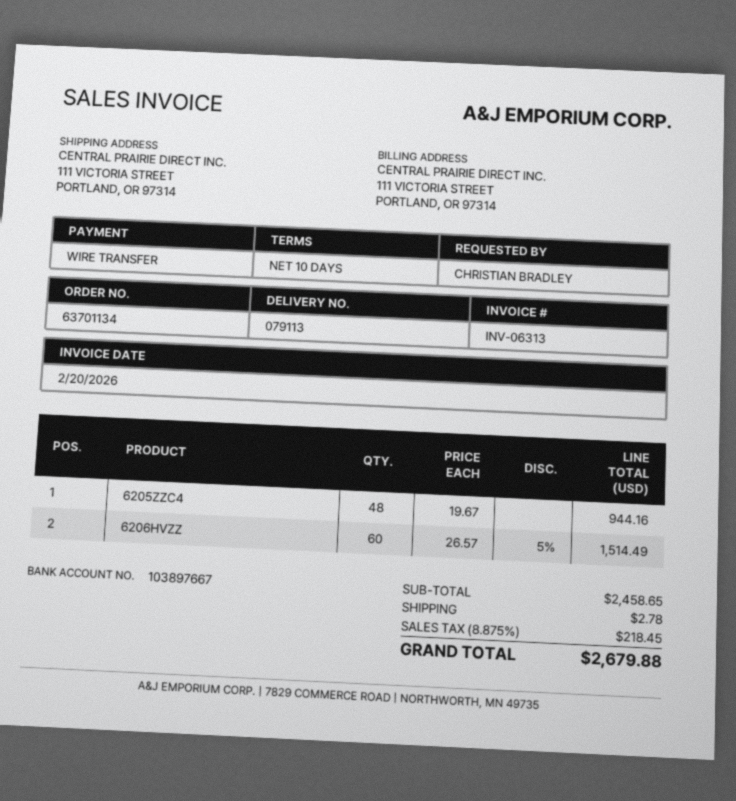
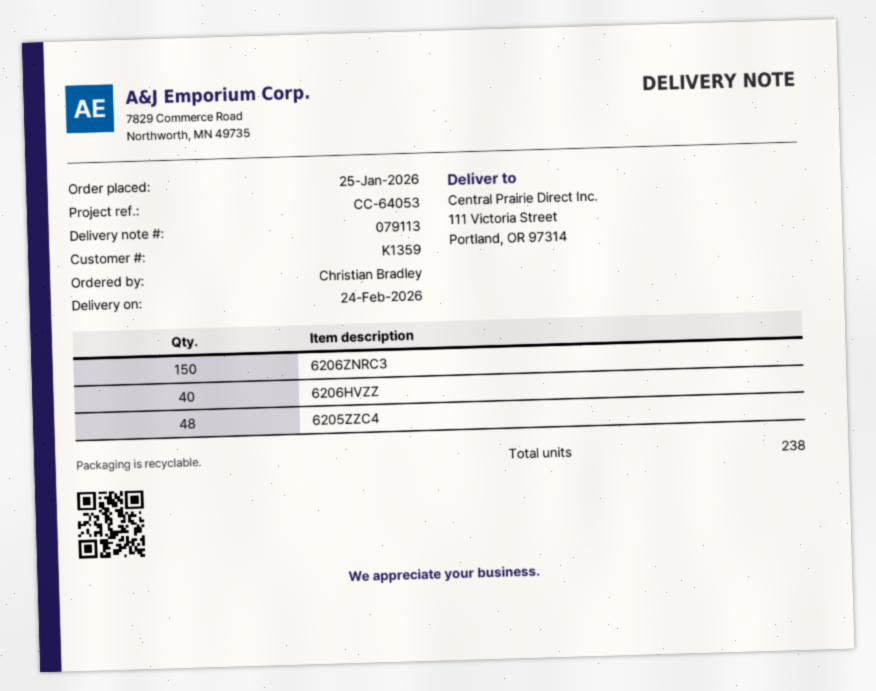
6206HVZZ: 60 -> 40
6206ZNRC3: none -> 150

